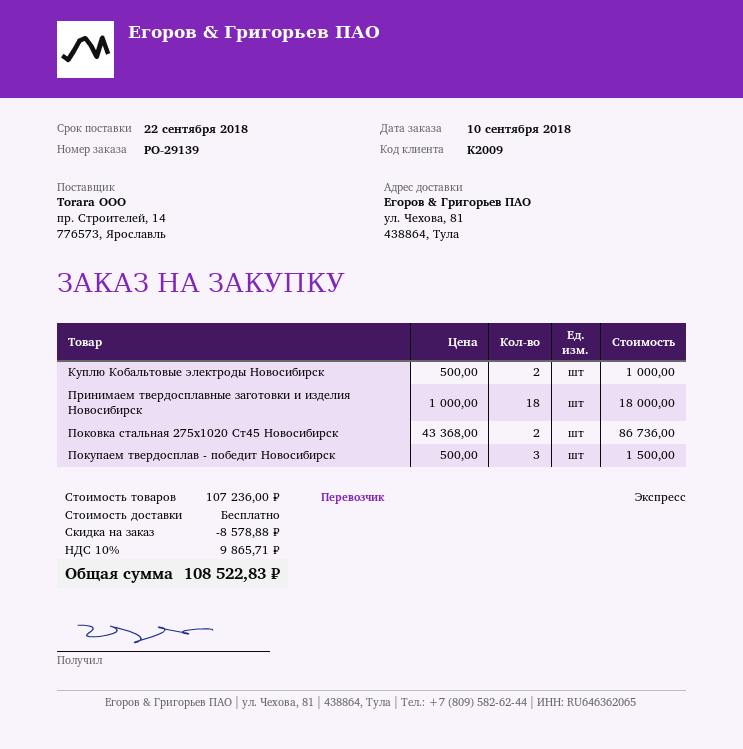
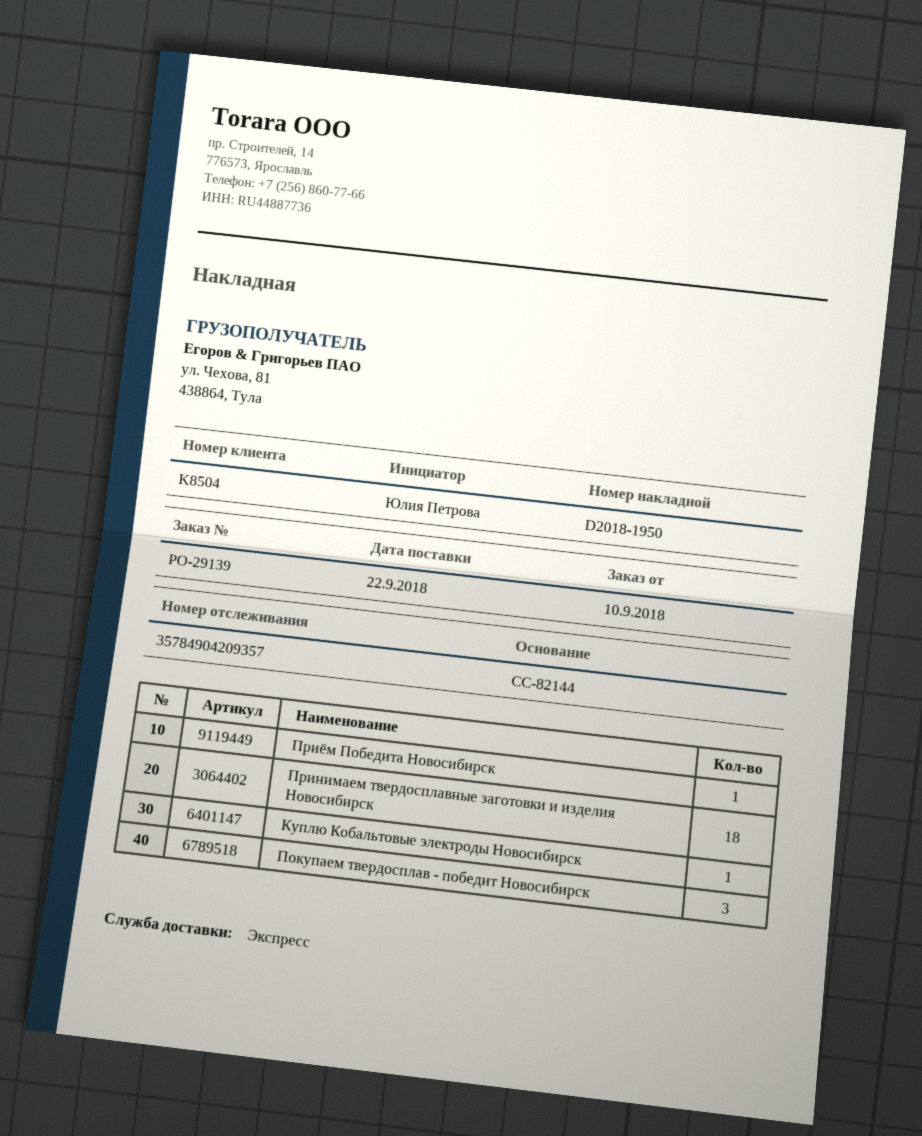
customer number: K2009 -> K8504
Куплю Кобальтовые электроды Новосибирск: 2 -> 1
Поковка стальная 275x1020 Ст45 Новосибирск: 2 -> none
Приём Победита Новосибирск: none -> 1

